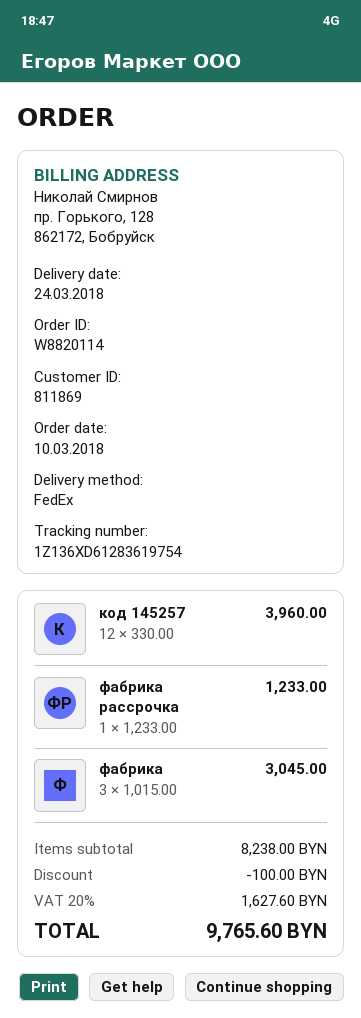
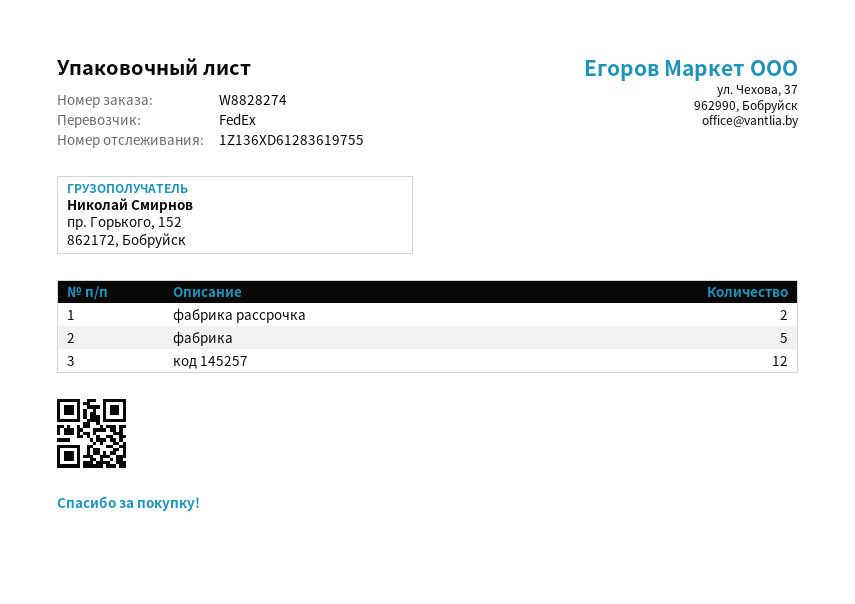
order number: W8820114 -> W8828274
tracking number: 1Z136XD61283619754 -> 1Z136XD61283619755
фабрика рассрочка: 1 -> 2
фабрика: 3 -> 5

